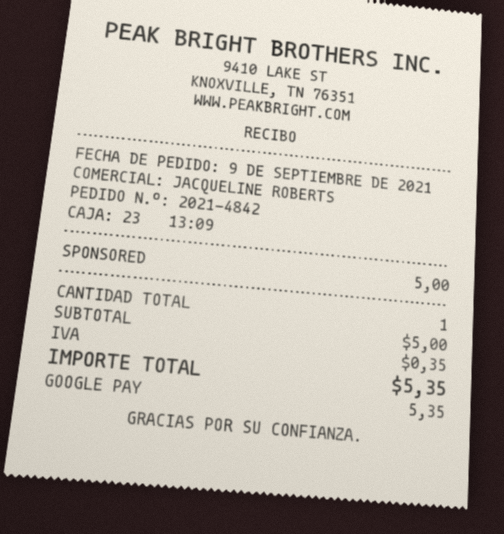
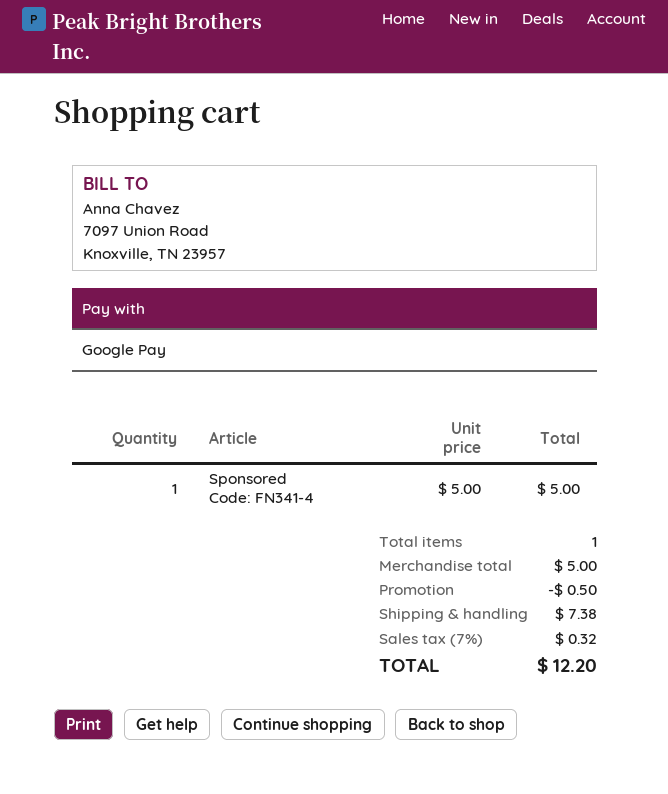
discount: none -> 0.50
shipping: none -> 7.38
tax: 0.35 -> 0.32
total: 5.35 -> 12.20

